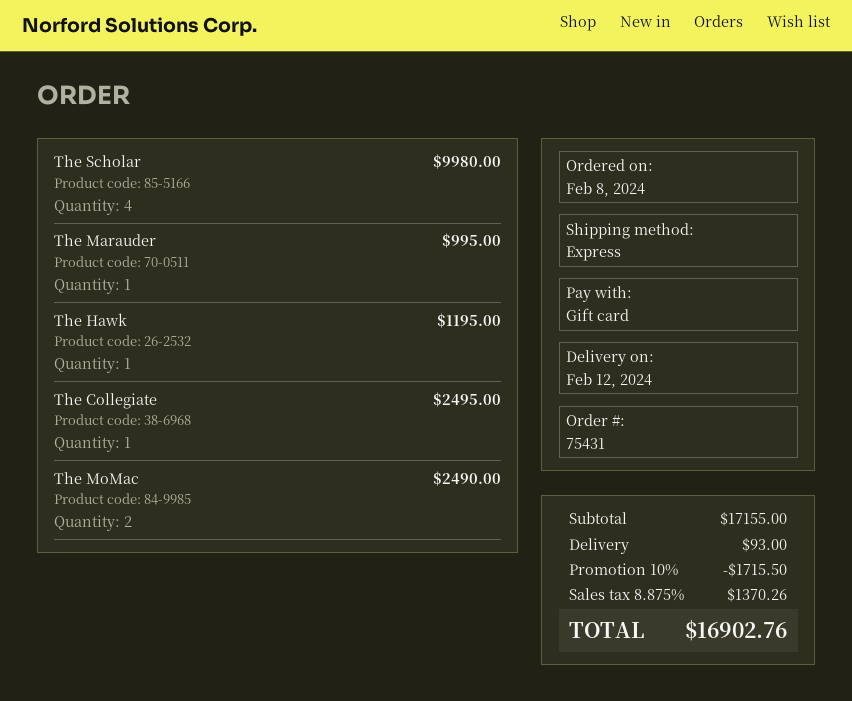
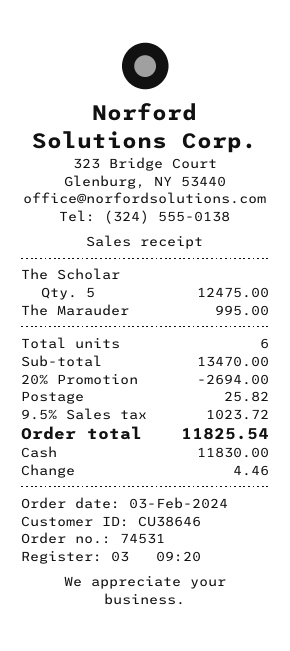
order number: 75431 -> 74531
order date: 2024-02-08 -> 2024-02-03
payment method: gift card -> cash
The Scholar: 4 for 9980.00 -> 5 for 12475.00
The Hawk: 1 for 1195.00 -> none
The Collegiate: 1 for 2495.00 -> none
The MoMac: 2 for 2490.00 -> none
subtotal: 17155.00 -> 13470.00
discount: 10% = 1715.50 -> 20% = 2694.00
shipping: 93.00 -> 25.82
tax: 8.875% = 1370.26 -> 9.5% = 1023.72
total: 16902.76 -> 11825.54

